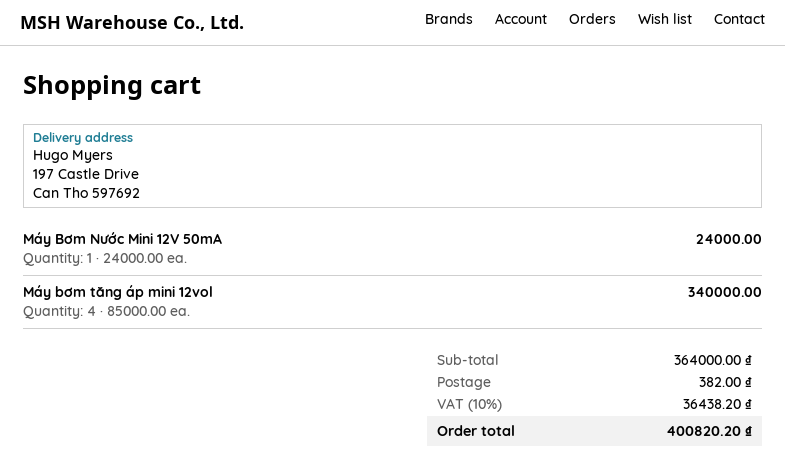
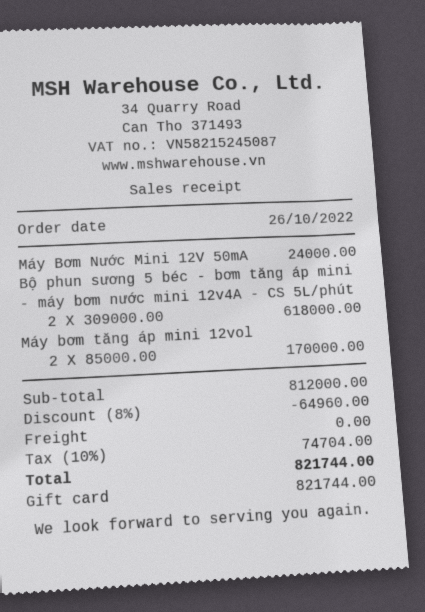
Máy bơm tăng áp mini 12vol: 4 x 85000.00 = 340000.00 -> 2 x 85000.00 = 170000.00
Bộ phun sương 5 béc - bơm tăng áp mini - máy bơm nước mini 12v4A - CS 5L/phút: none -> 2 x 309000.00 = 618000.00
subtotal: 364000.00 -> 812000.00
discount: none -> 8% = 64960.00
shipping: 382.00 -> 0.00
tax: 10% = 36438.20 -> 10% = 74704.00
total: 400820.20 -> 821744.00

